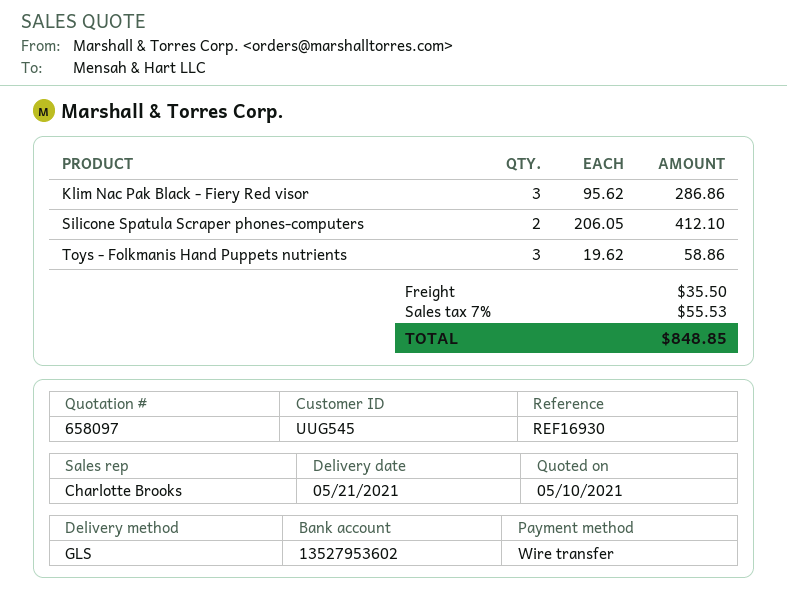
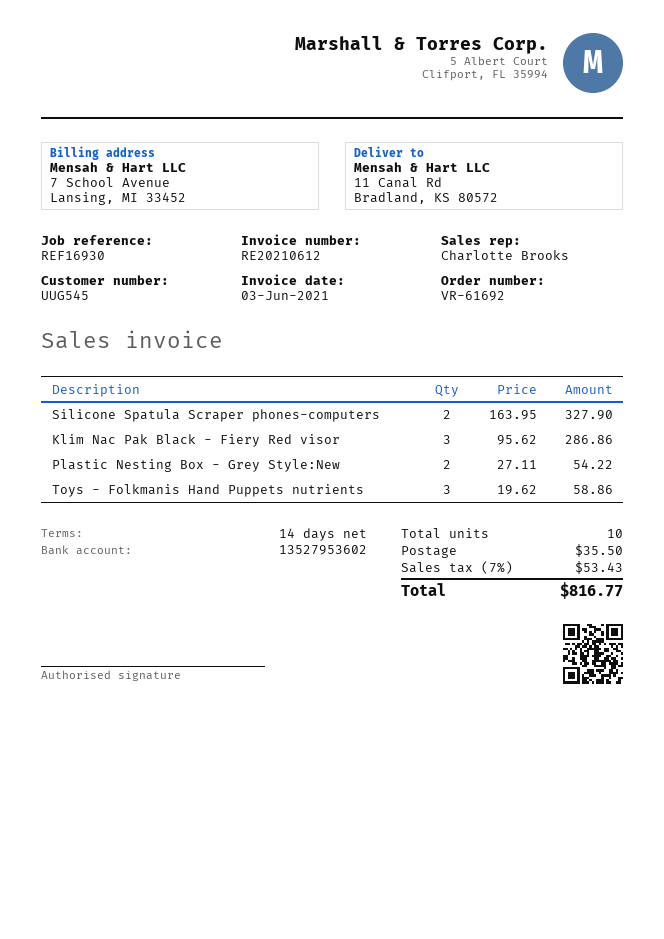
Silicone Spatula Scraper phones-computers: 2 x 206.05 = 412.10 -> 2 x 163.95 = 327.90
Plastic Nesting Box - Grey Style:New: none -> 2 x 27.11 = 54.22
tax: 7% = 55.53 -> 7% = 53.43
total: 848.85 -> 816.77

